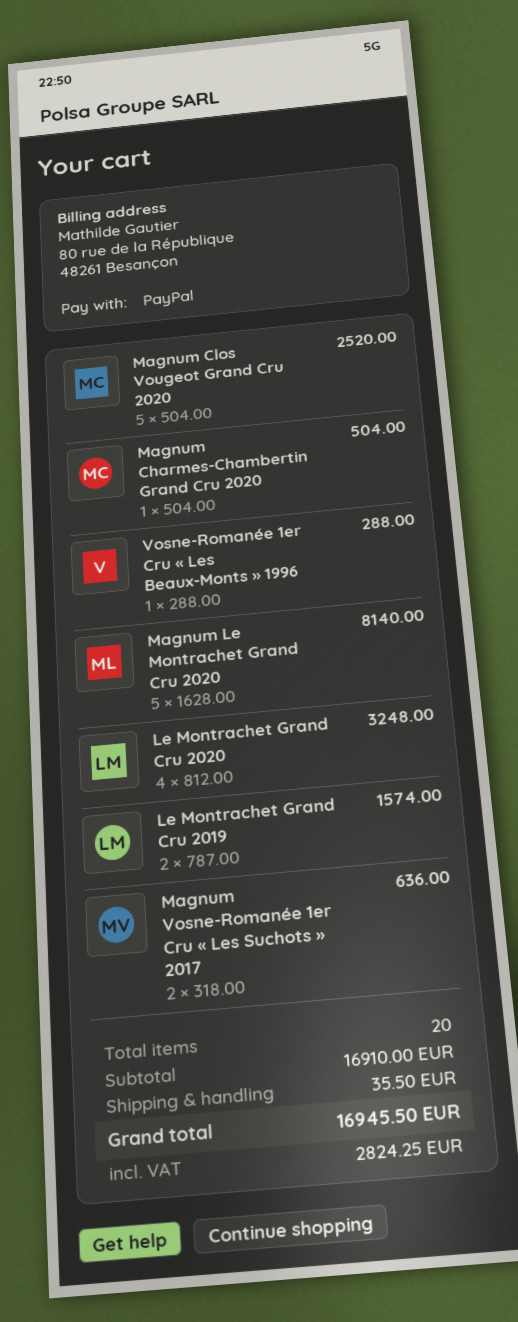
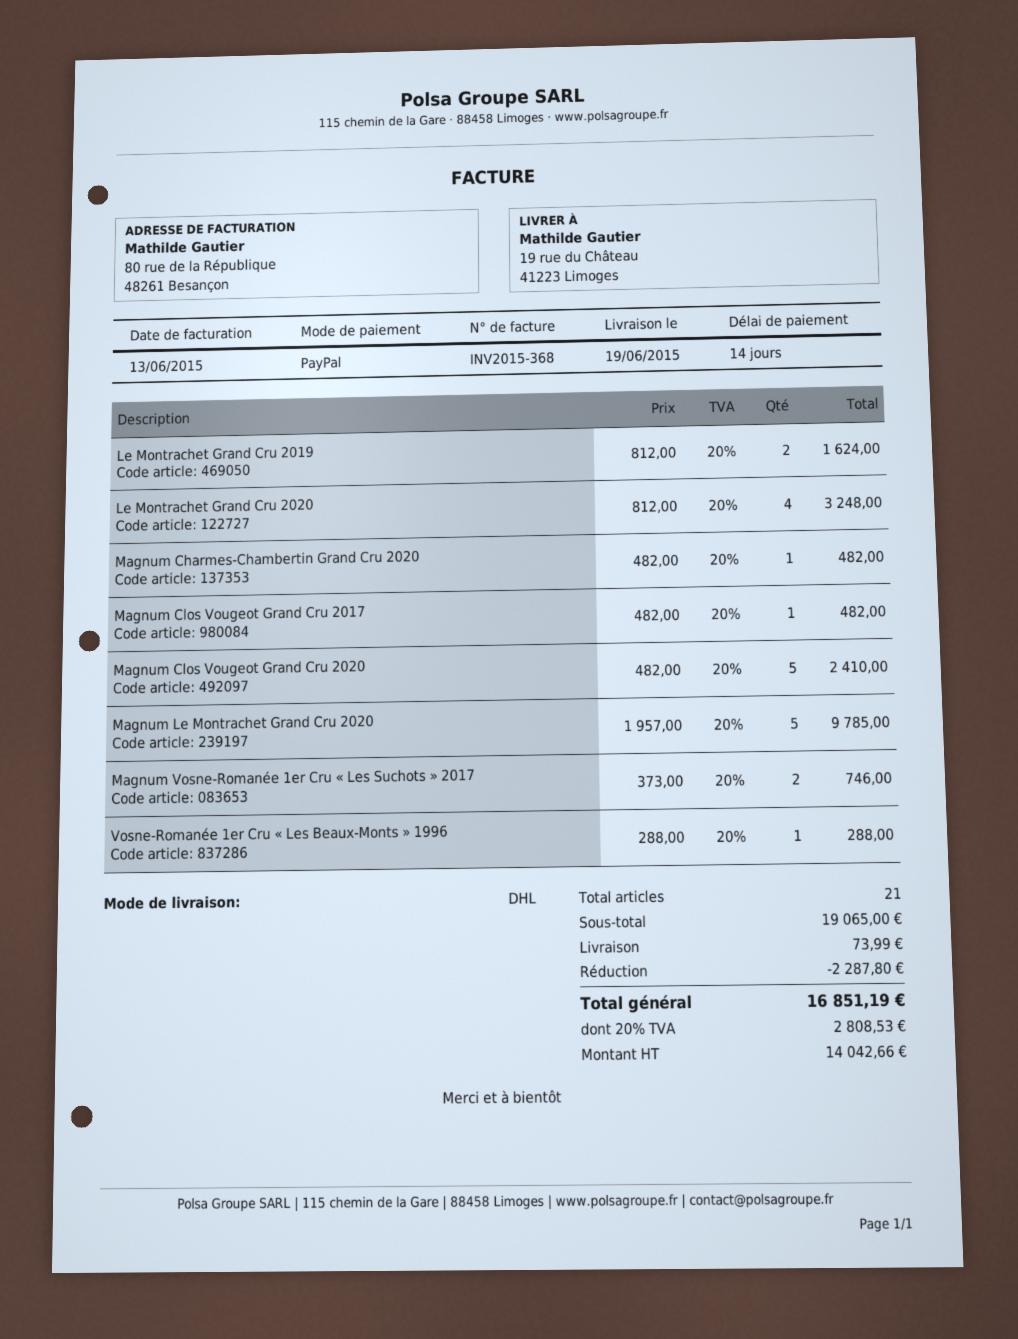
Magnum Clos Vougeot Grand Cru 2020: 5 x 504.00 = 2520.00 -> 5 x 482.00 = 2410.00
Magnum Charmes-Chambertin Grand Cru 2020: 1 x 504.00 = 504.00 -> 1 x 482.00 = 482.00
Magnum Le Montrachet Grand Cru 2020: 5 x 1628.00 = 8140.00 -> 5 x 1957.00 = 9785.00
Le Montrachet Grand Cru 2019: 2 x 787.00 = 1574.00 -> 2 x 812.00 = 1624.00
Magnum Vosne-Romanée 1er Cru « Les Suchots » 2017: 2 x 318.00 = 636.00 -> 2 x 373.00 = 746.00
Magnum Clos Vougeot Grand Cru 2017: none -> 1 x 482.00 = 482.00
total quantity: 20 -> 21
subtotal: 16910.00 -> 19065.00
discount: none -> 2287.80
shipping: 35.50 -> 73.99
tax: 2824.25 -> 2808.53
total: 16945.50 -> 16851.19

